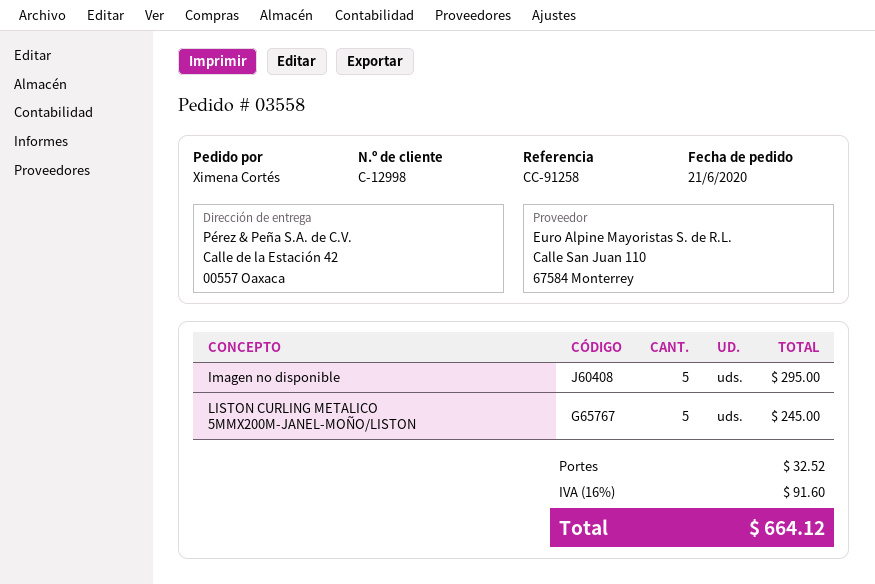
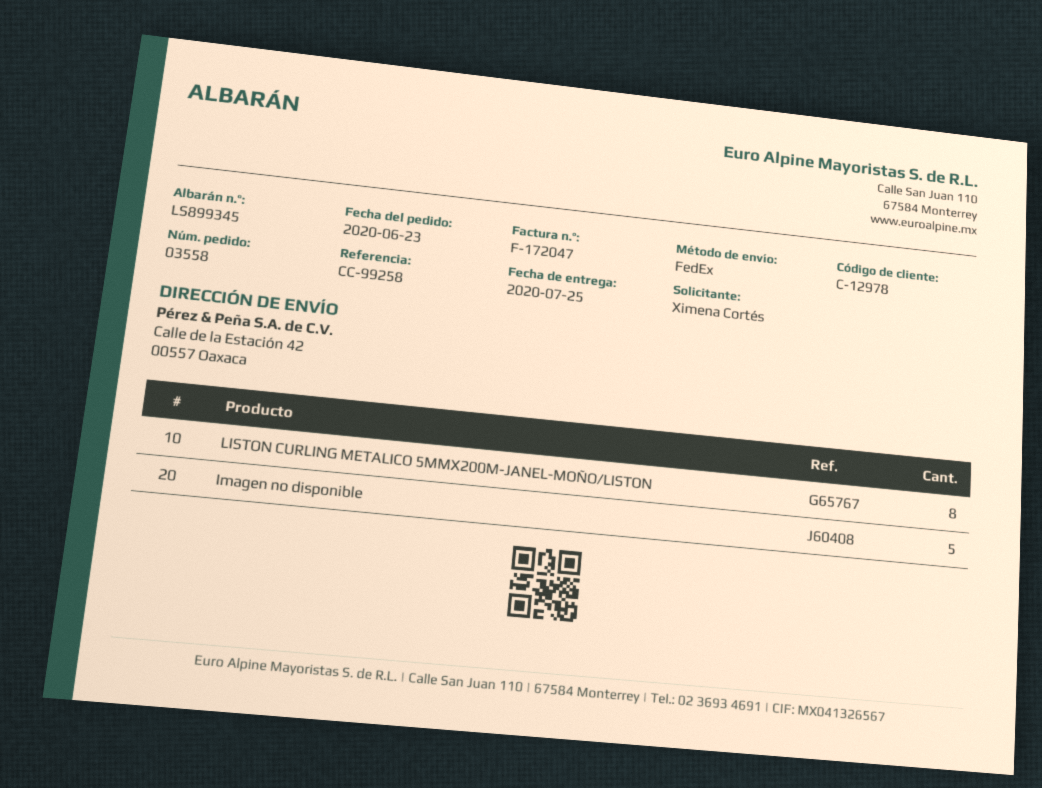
order date: 2020-06-21 -> 2020-06-23
customer number: C-12998 -> C-12978
reference: CC-91258 -> CC-99258
LISTON CURLING METALICO 5MMX200M-JANEL-MOÑO/LISTON: 5 -> 8

